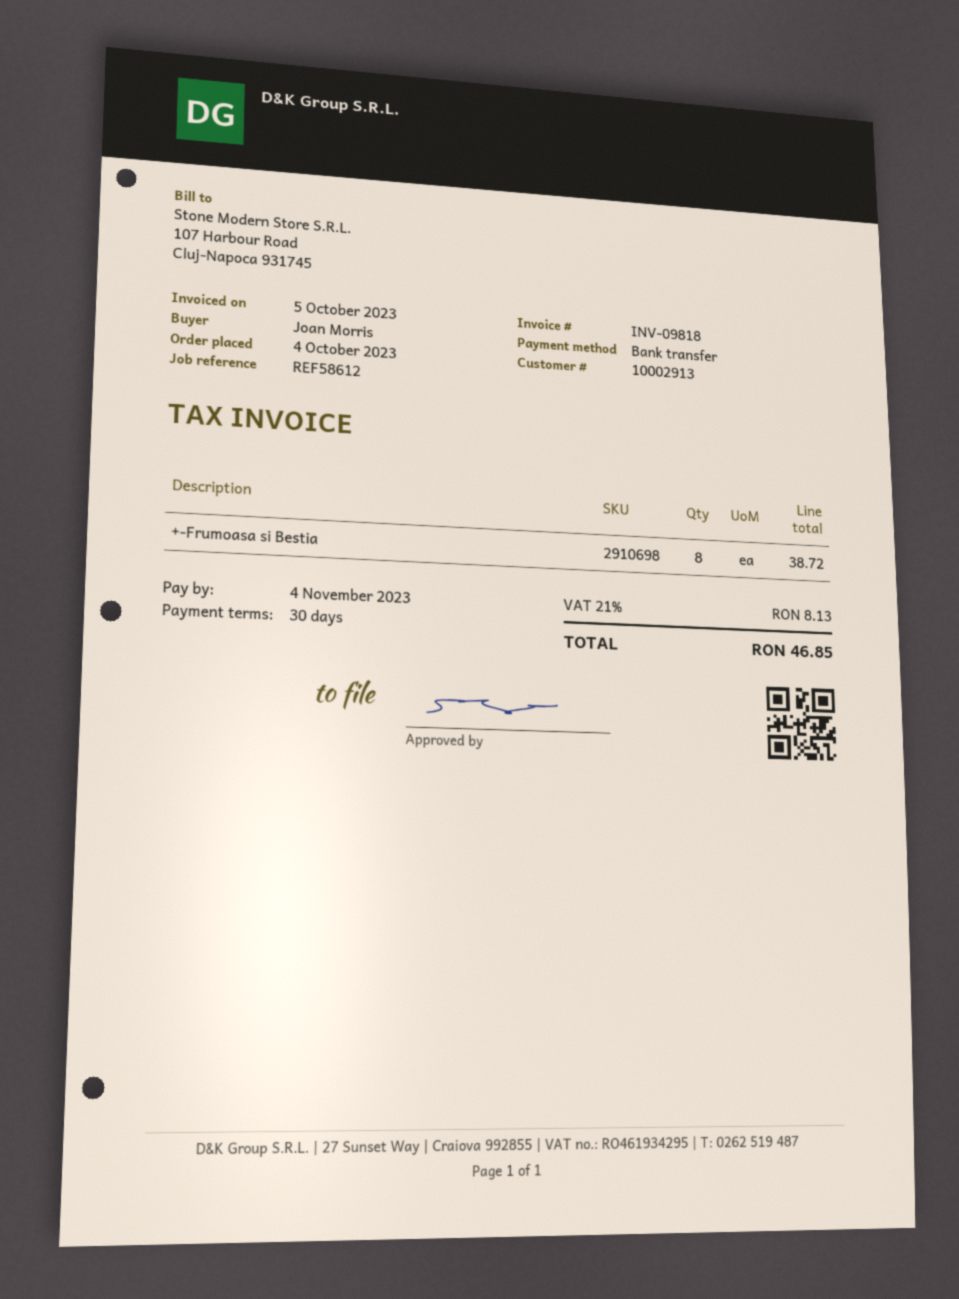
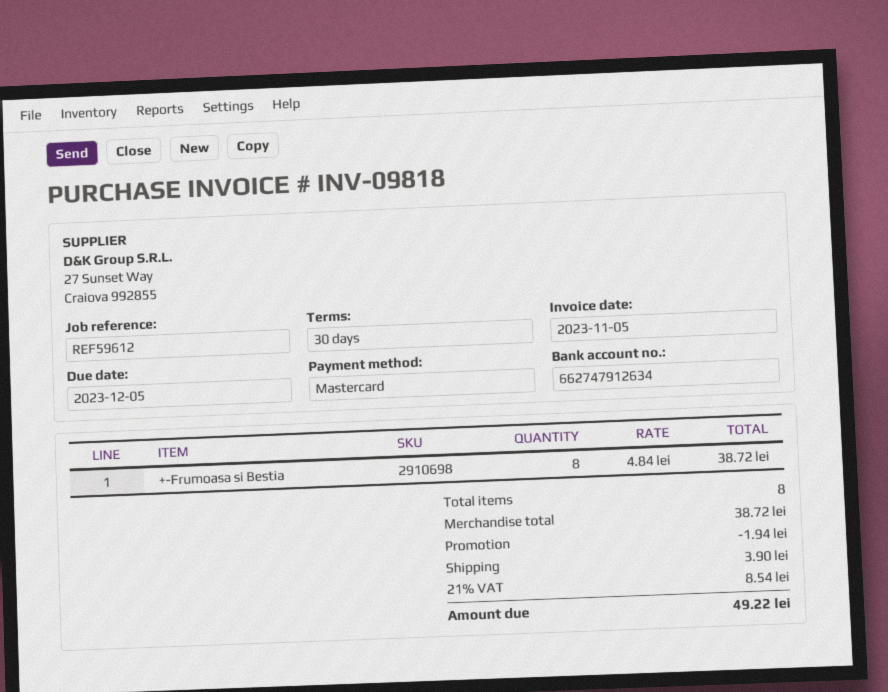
invoice date: 2023-10-05 -> 2023-11-05
due date: 2023-11-04 -> 2023-12-05
reference: REF58612 -> REF59612
payment method: bank transfer -> Mastercard
discount: none -> 1.94
shipping: none -> 3.90
tax: 21% = 8.13 -> 21% = 8.54
total: 46.85 -> 49.22

